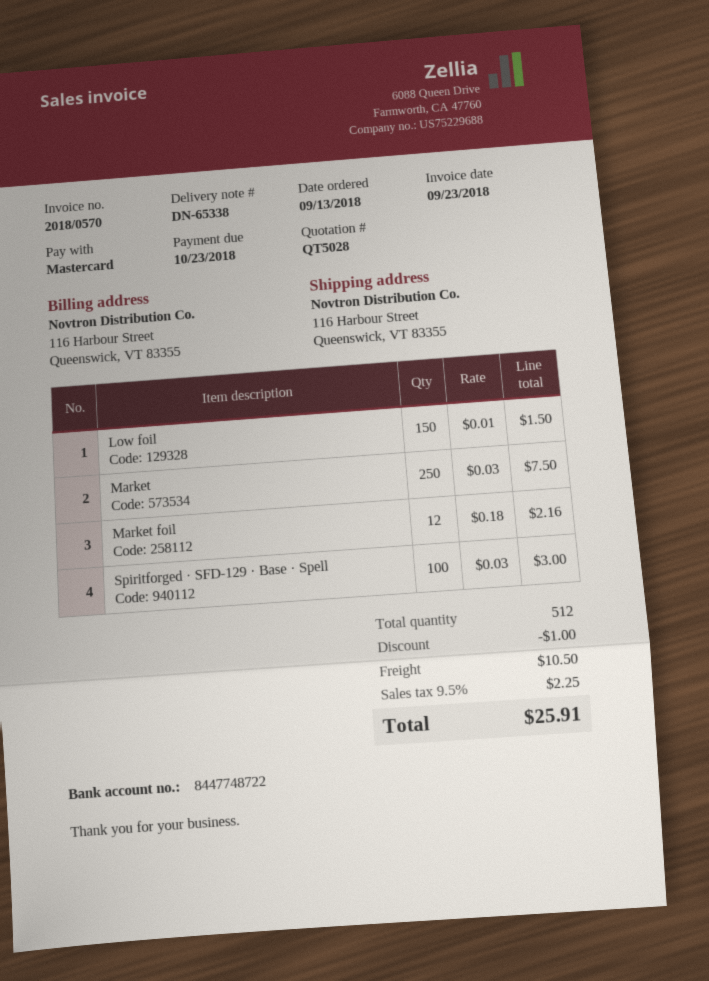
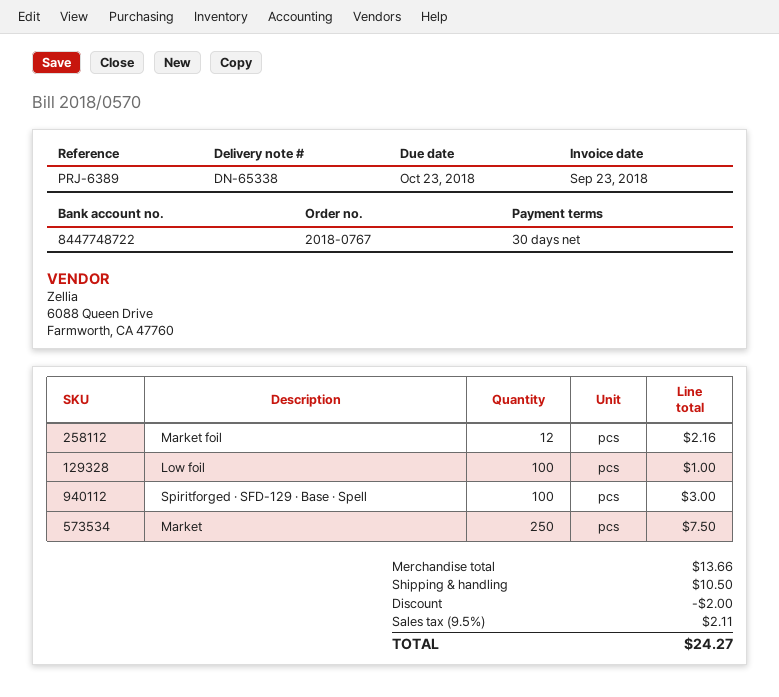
Low foil: 150 for 1.50 -> 100 for 1.00
discount: 1.00 -> 2.00
tax: 9.5% = 2.25 -> 9.5% = 2.11
total: 25.91 -> 24.27

